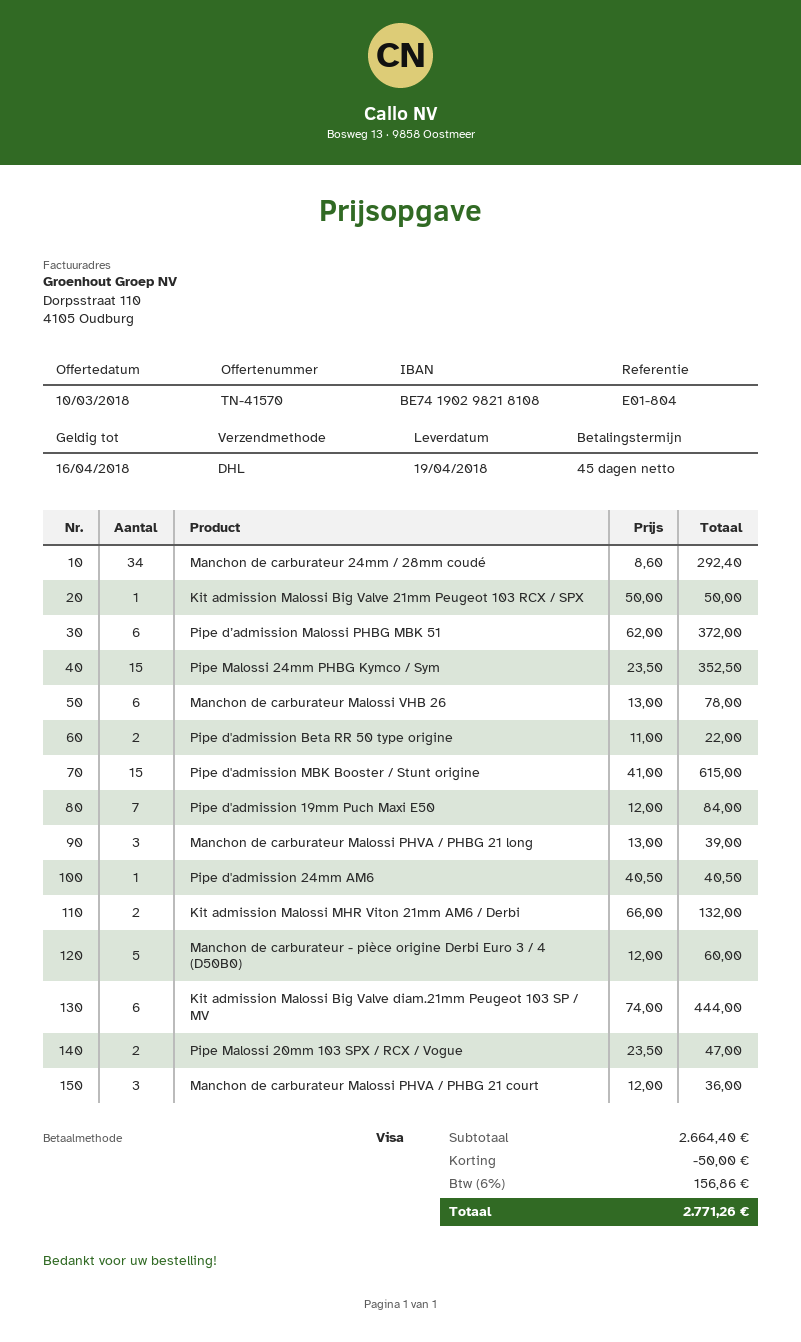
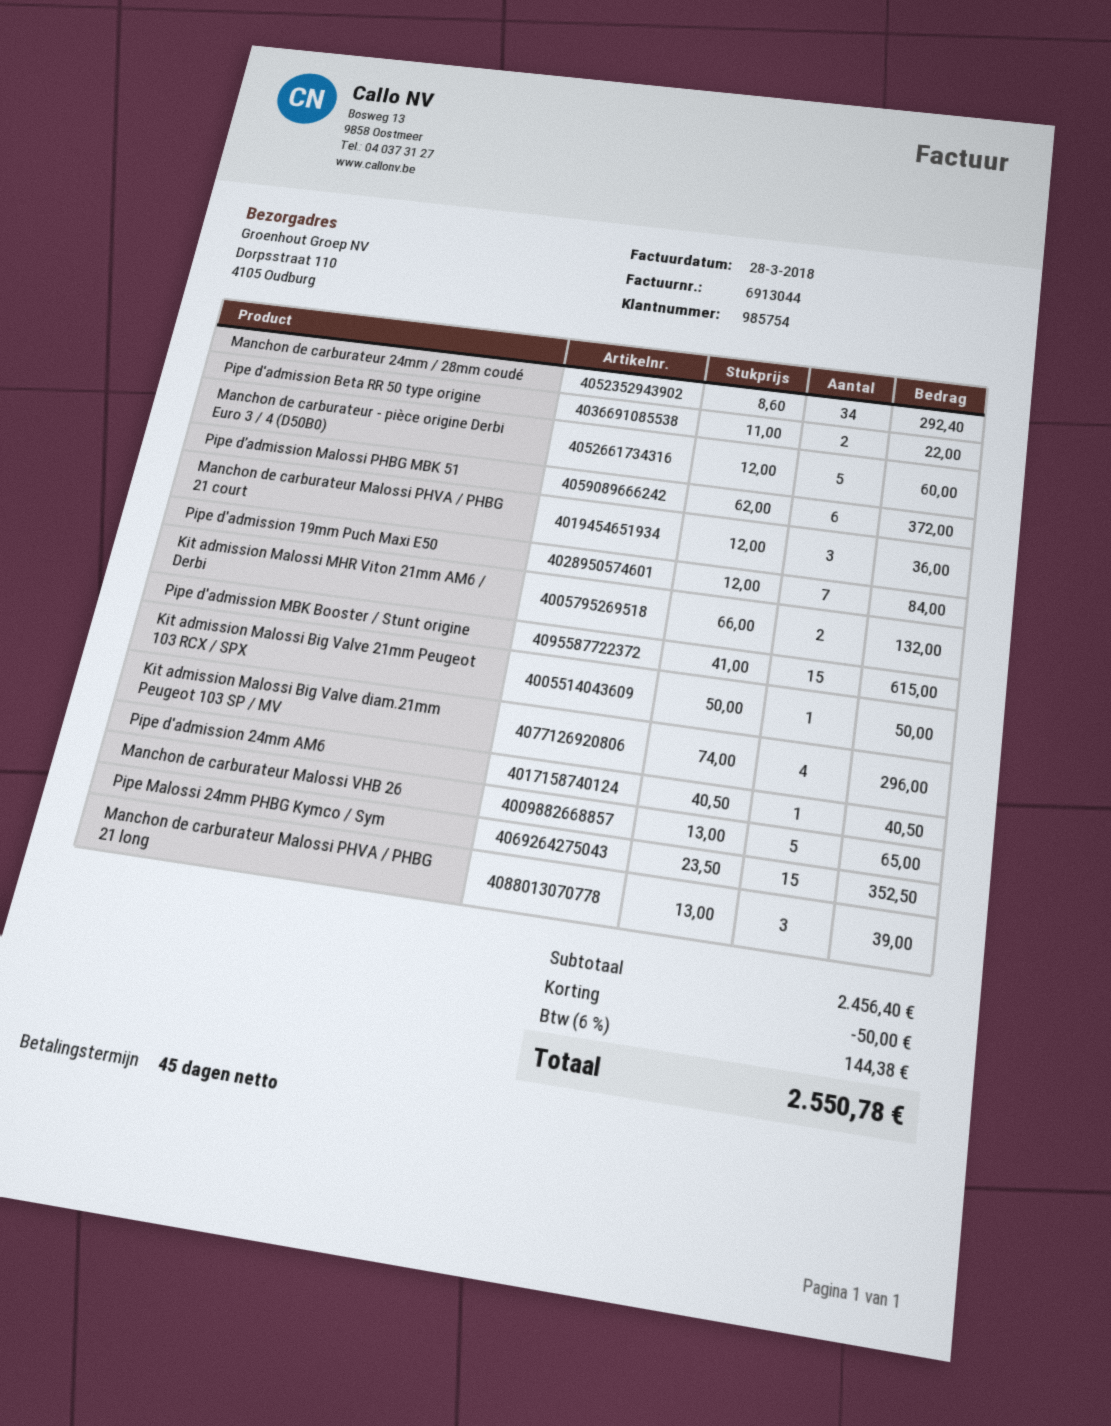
Manchon de carburateur Malossi VHB 26: 6 x 13.00 = 78.00 -> 5 x 13.00 = 65.00
Kit admission Malossi Big Valve diam.21mm Peugeot 103 SP / MV: 6 x 74.00 = 444.00 -> 4 x 74.00 = 296.00
Pipe Malossi 20mm 103 SPX / RCX / Vogue: 2 x 23.50 = 47.00 -> none
subtotal: 2664.40 -> 2456.40
tax: 6% = 156.86 -> 6% = 144.38
total: 2771.26 -> 2550.78

